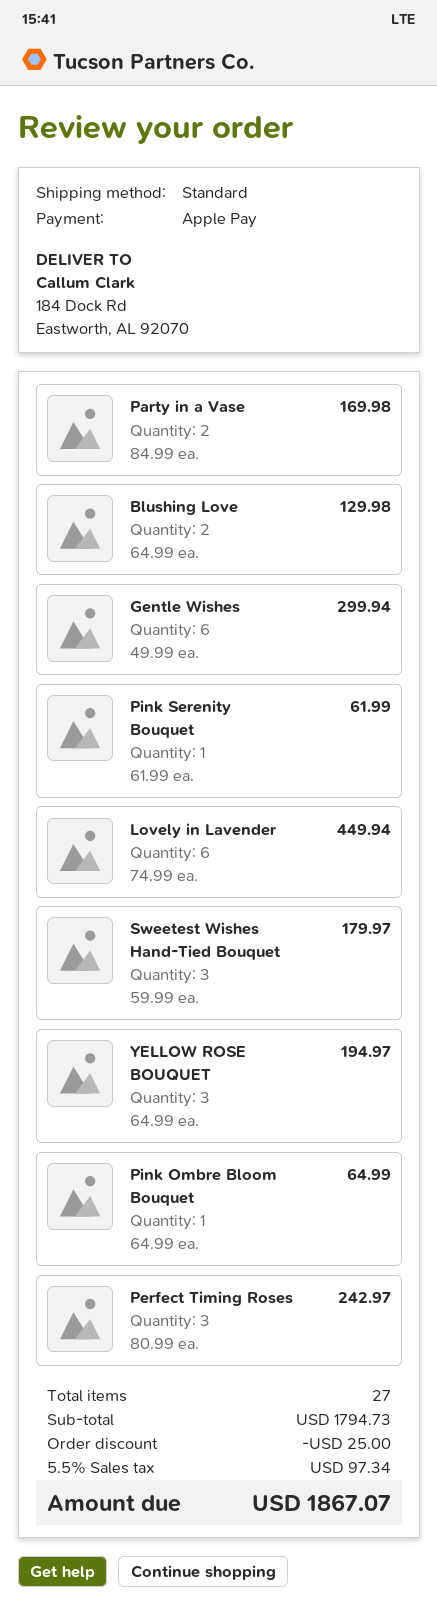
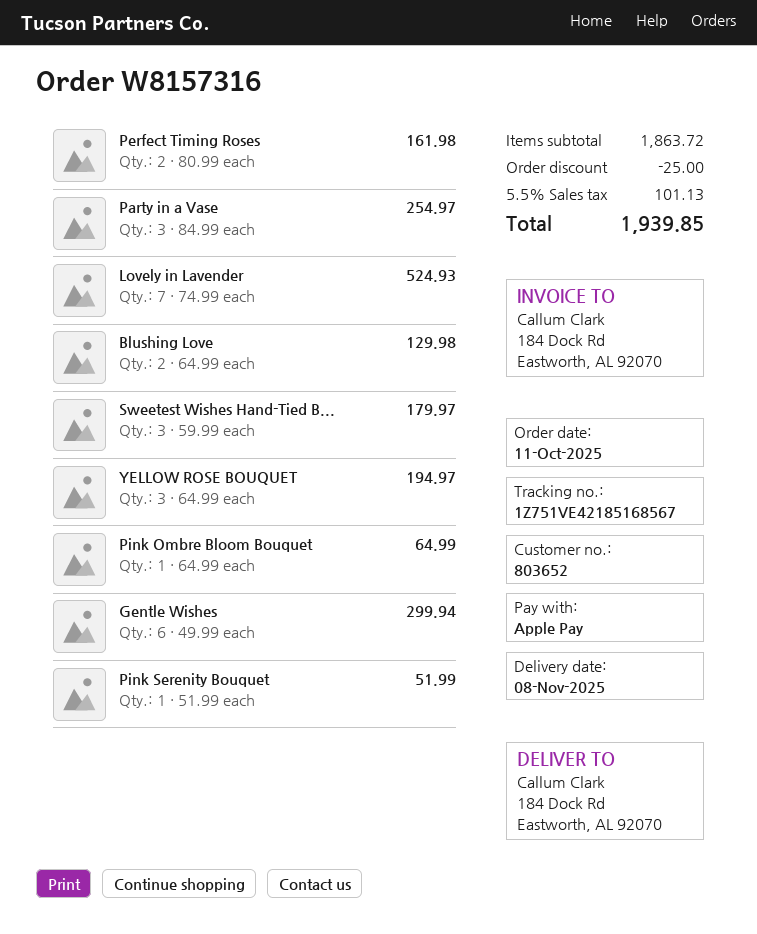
Party in a Vase: 2 x 84.99 = 169.98 -> 3 x 84.99 = 254.97
Pink Serenity Bouquet: 1 x 61.99 = 61.99 -> 1 x 51.99 = 51.99
Lovely in Lavender: 6 x 74.99 = 449.94 -> 7 x 74.99 = 524.93
Perfect Timing Roses: 3 x 80.99 = 242.97 -> 2 x 80.99 = 161.98
subtotal: 1794.73 -> 1863.72
tax: 5.5% = 97.34 -> 5.5% = 101.13
total: 1867.07 -> 1939.85

